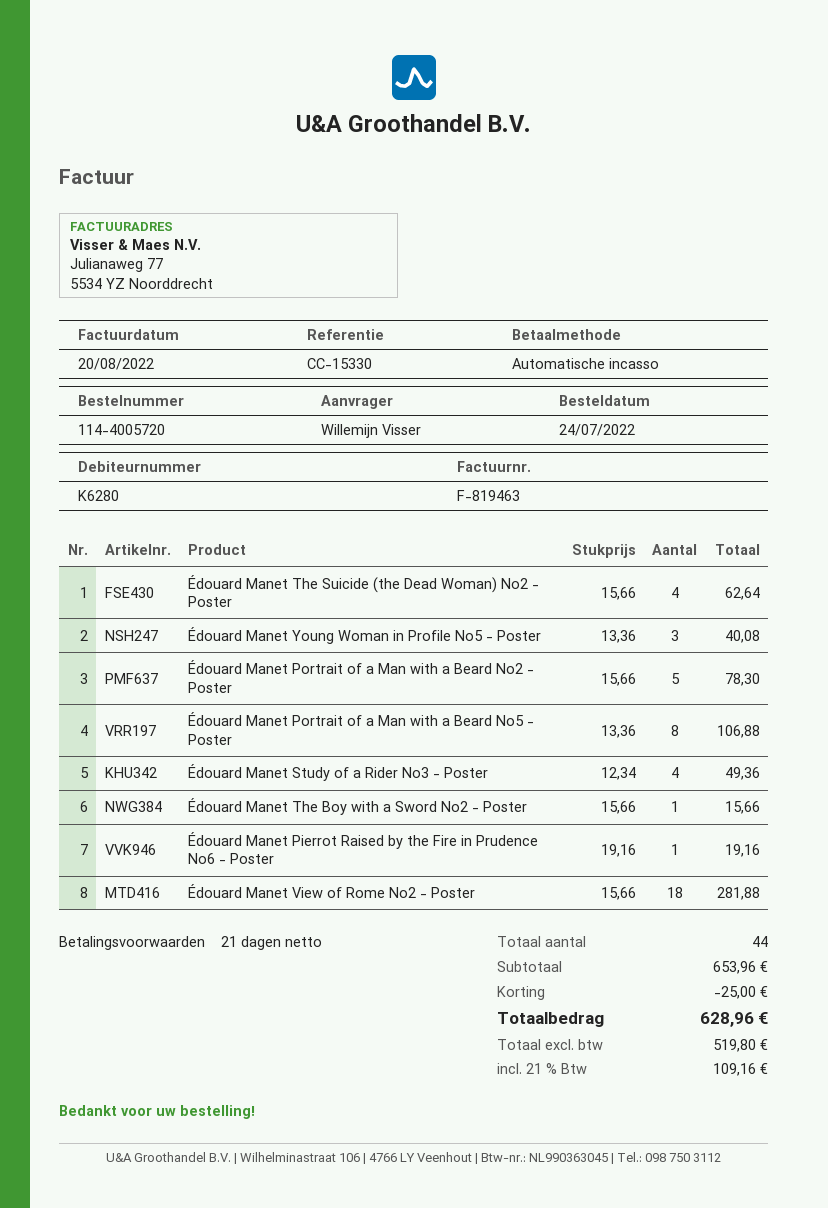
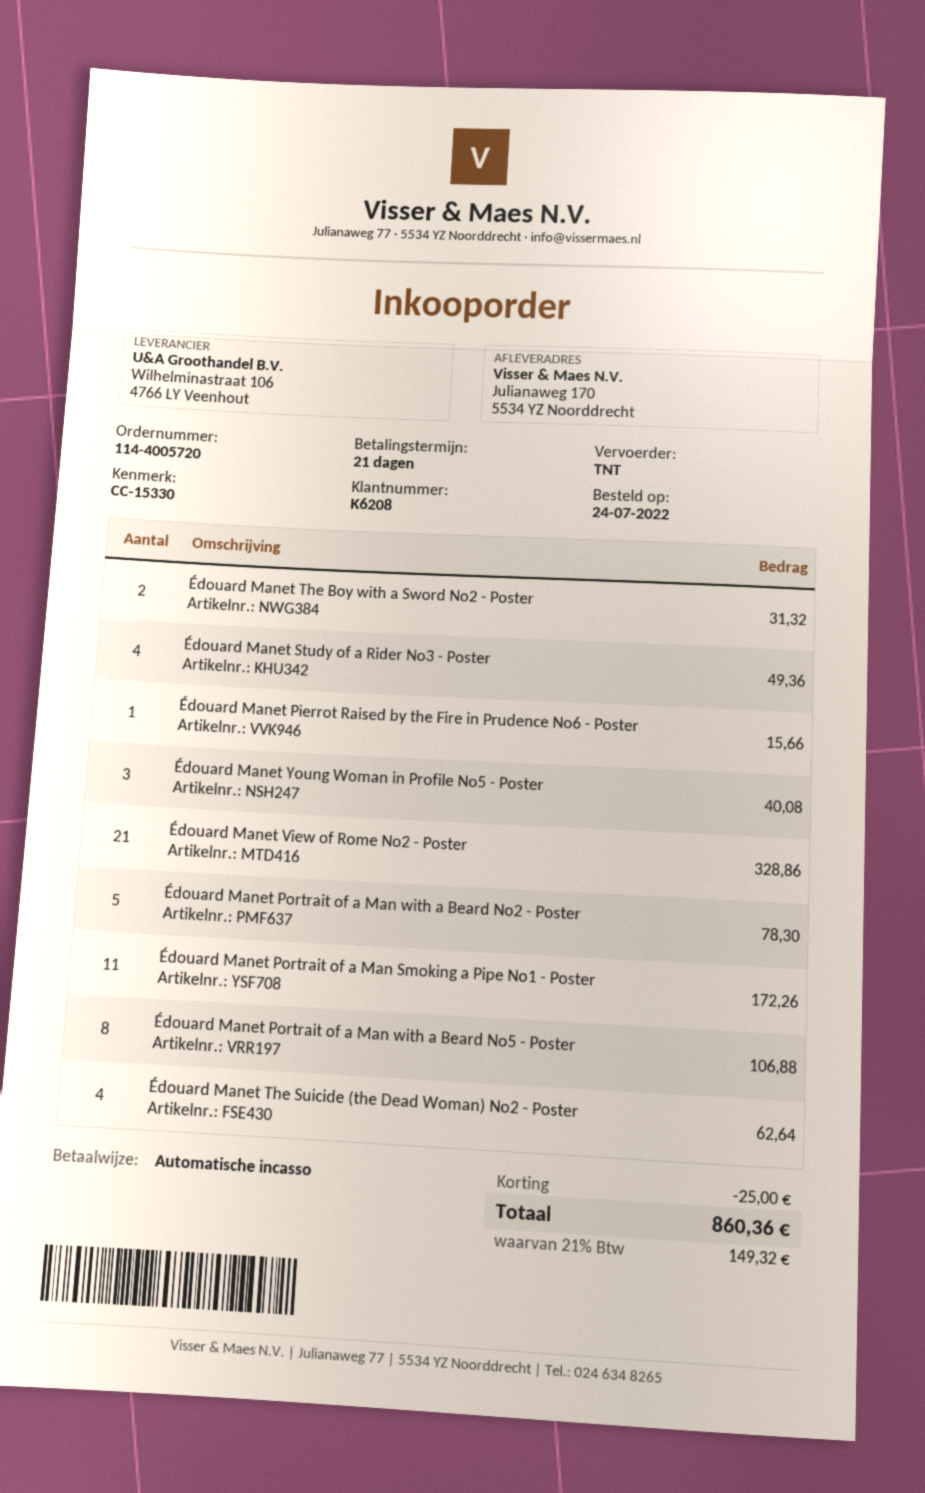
customer number: K6280 -> K6208
Édouard Manet The Boy with a Sword No2 - Poster: 1 for 15.66 -> 2 for 31.32
Édouard Manet Pierrot Raised by the Fire in Prudence No6 - Poster: 1 for 19.16 -> 1 for 15.66
Édouard Manet View of Rome No2 - Poster: 18 for 281.88 -> 21 for 328.86
Édouard Manet Portrait of a Man Smoking a Pipe No1 - Poster: none -> 11 for 172.26
tax: 21% = 109.16 -> 21% = 149.32
total: 628.96 -> 860.36

